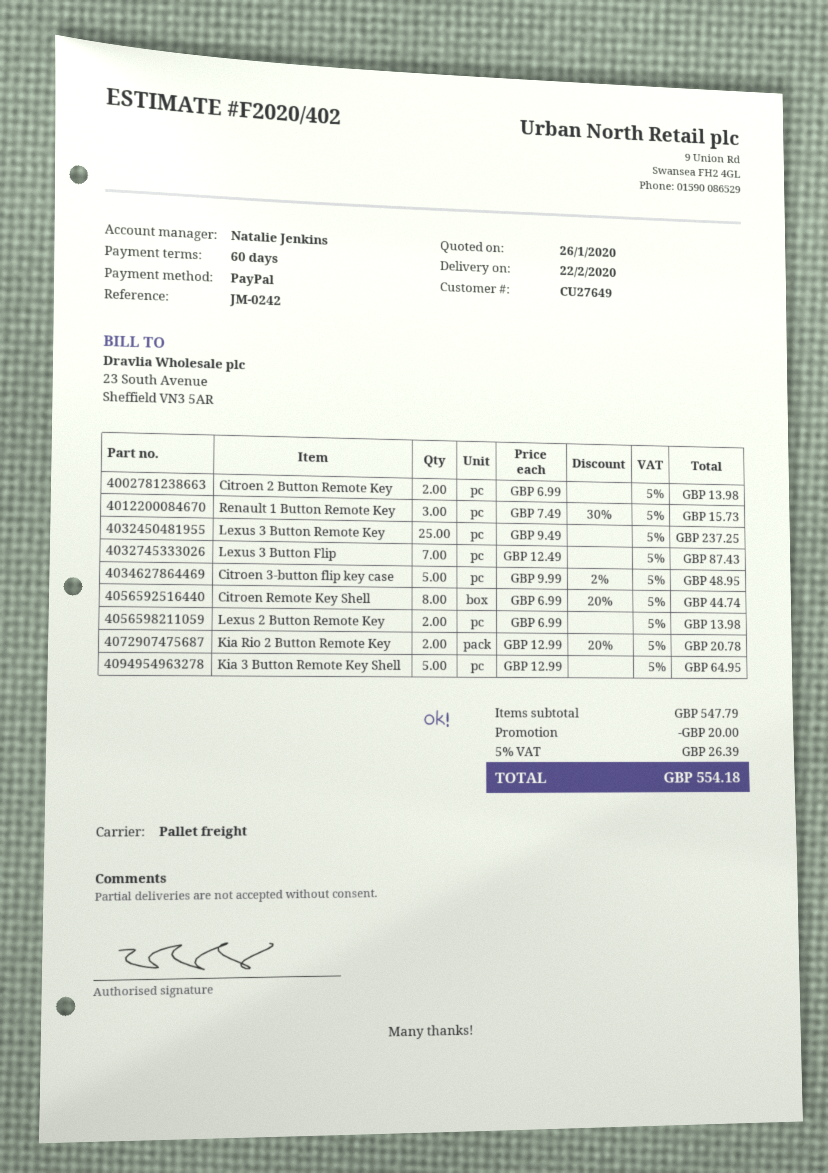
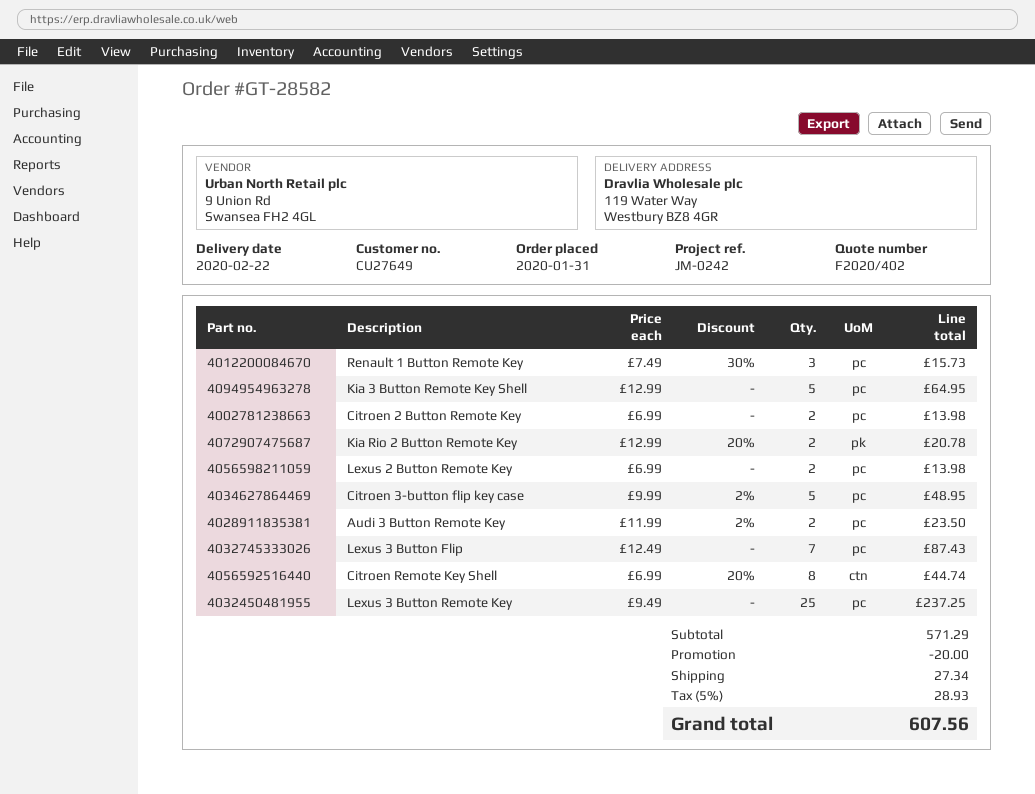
Audi 3 Button Remote Key: none -> 2 x 11.99 - 2% = 23.50
subtotal: 547.79 -> 571.29
shipping: none -> 27.34
tax: 5% = 26.39 -> 5% = 28.93
total: 554.18 -> 607.56

